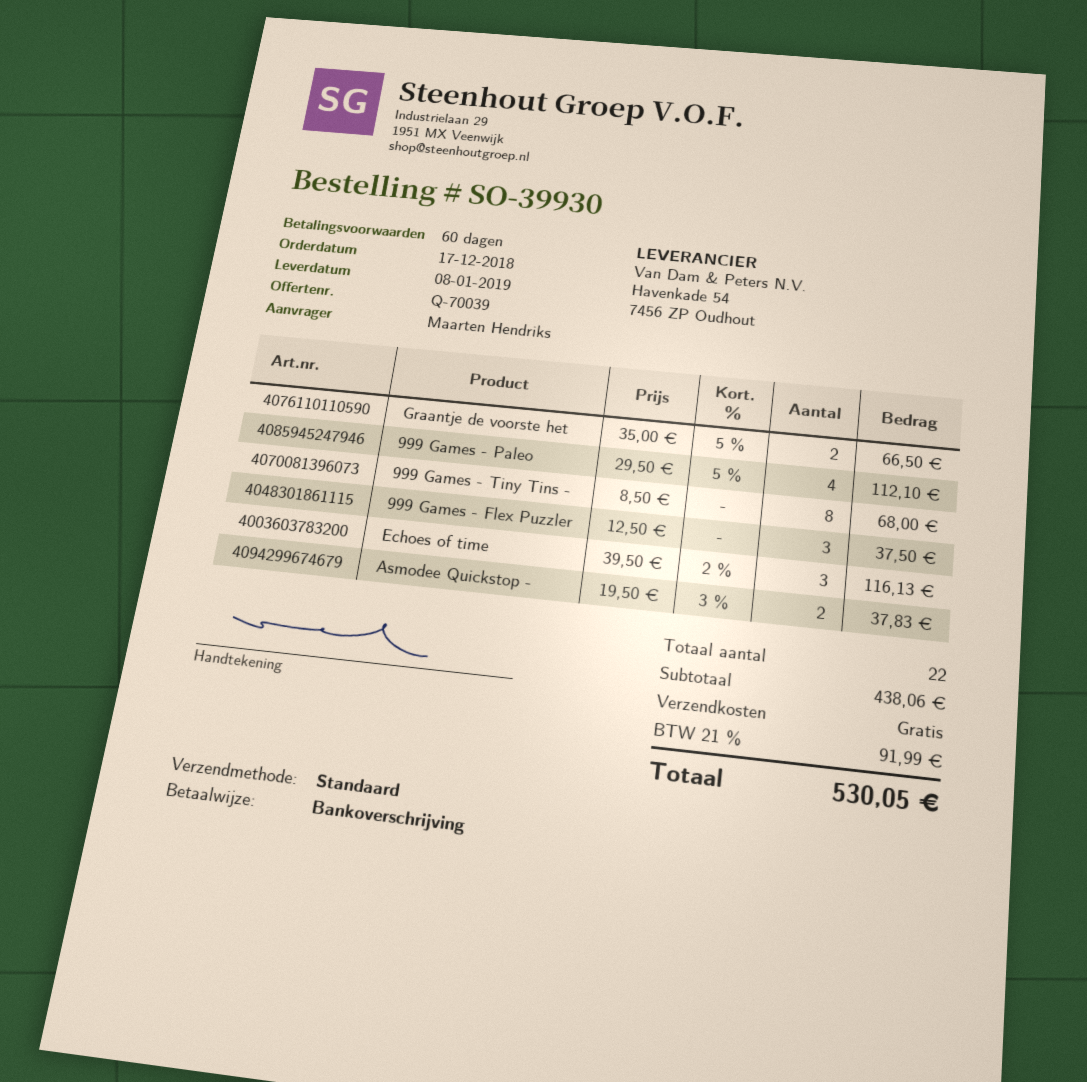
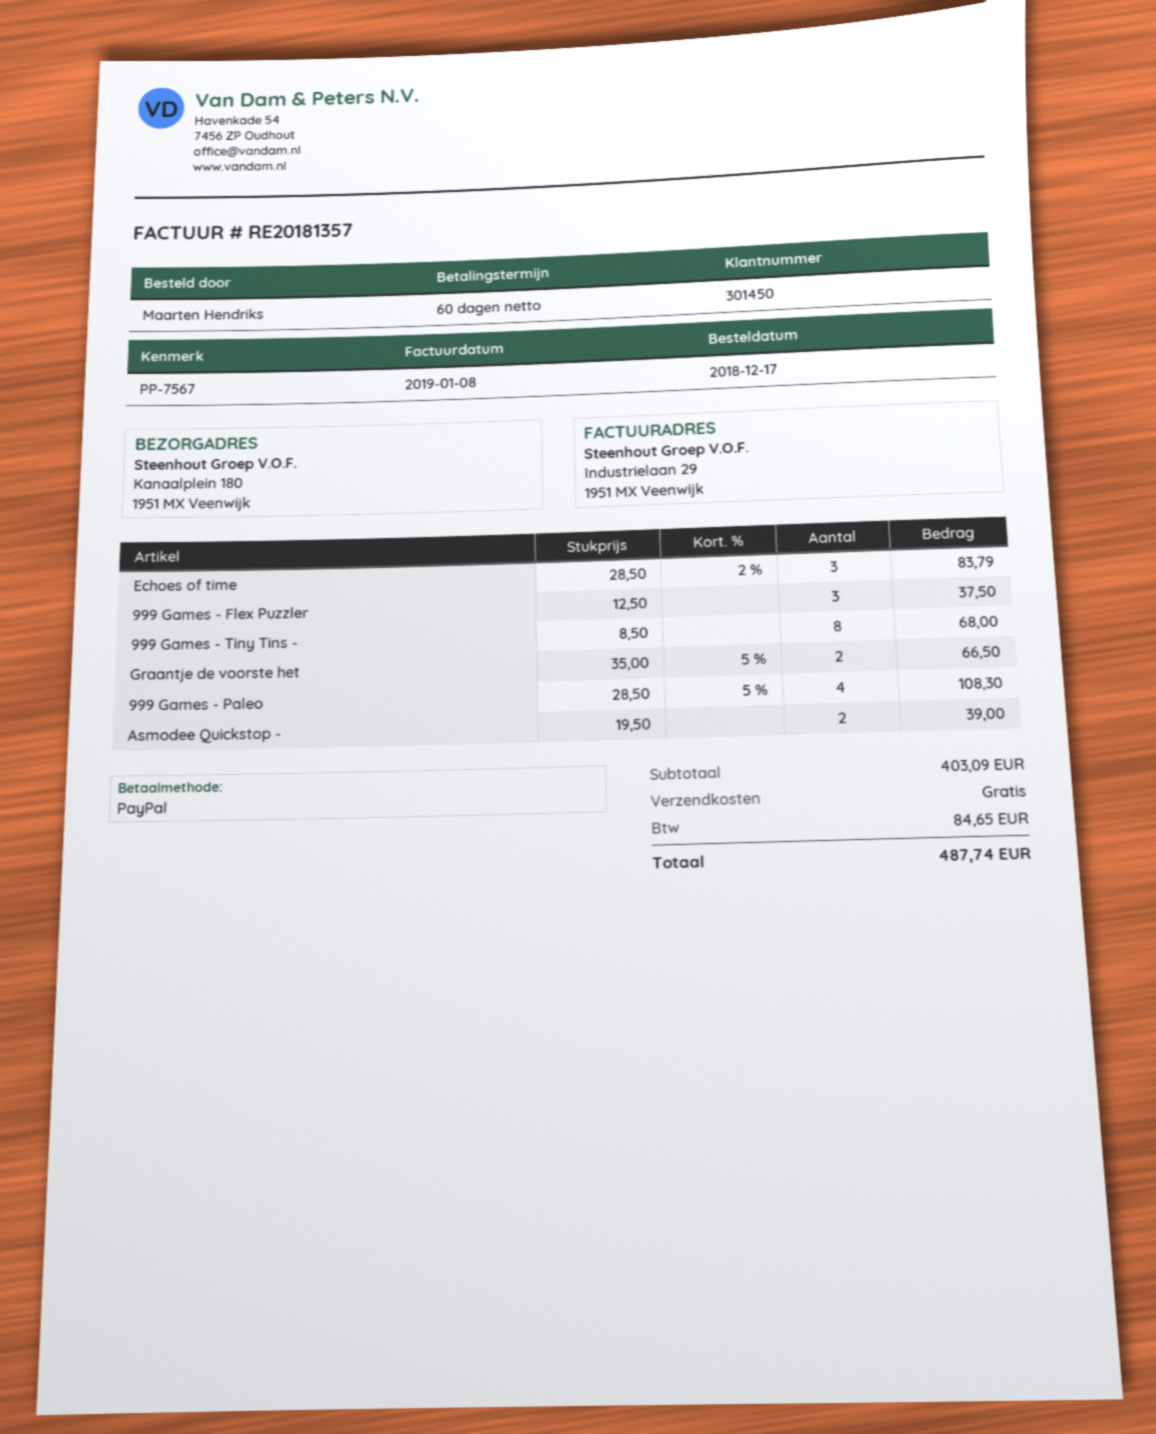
payment method: bank transfer -> PayPal
999 Games - Paleo: 4 x 29.50 - 5% = 112.10 -> 4 x 28.50 - 5% = 108.30
Echoes of time: 3 x 39.50 - 2% = 116.13 -> 3 x 28.50 - 2% = 83.79
Asmodee Quickstop -: 2 x 19.50 - 3% = 37.83 -> 2 x 19.50 = 39.00
subtotal: 438.06 -> 403.09
tax: 91.99 -> 84.65
total: 530.05 -> 487.74

